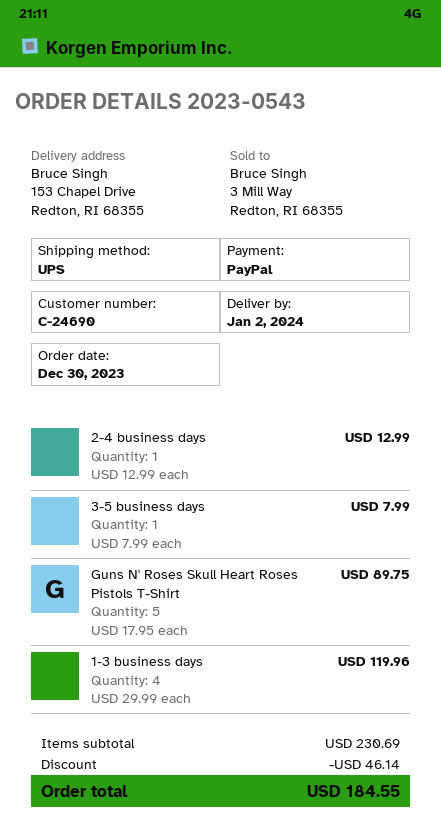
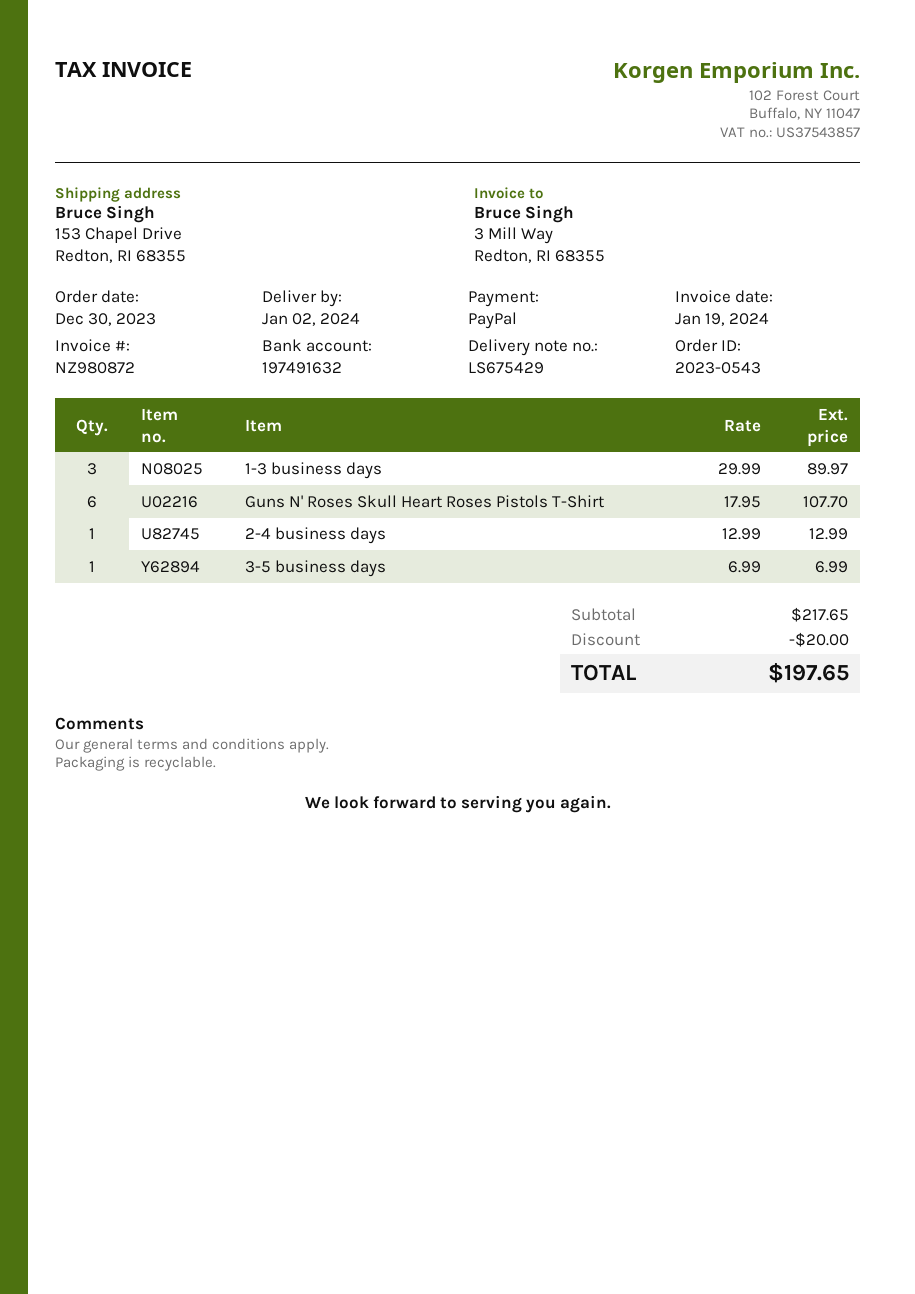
3-5 business days: 1 x 7.99 = 7.99 -> 1 x 6.99 = 6.99
Guns N' Roses Skull Heart Roses Pistols T-Shirt: 5 x 17.95 = 89.75 -> 6 x 17.95 = 107.70
1-3 business days: 4 x 29.99 = 119.96 -> 3 x 29.99 = 89.97
subtotal: 230.69 -> 217.65
discount: 46.14 -> 20.00
total: 184.55 -> 197.65

